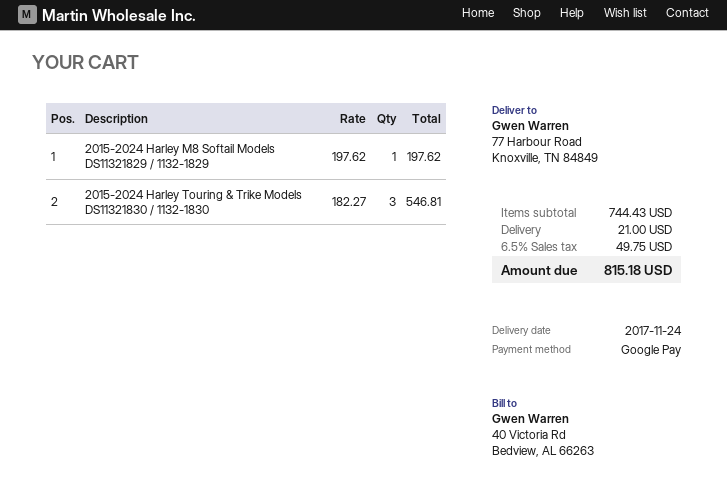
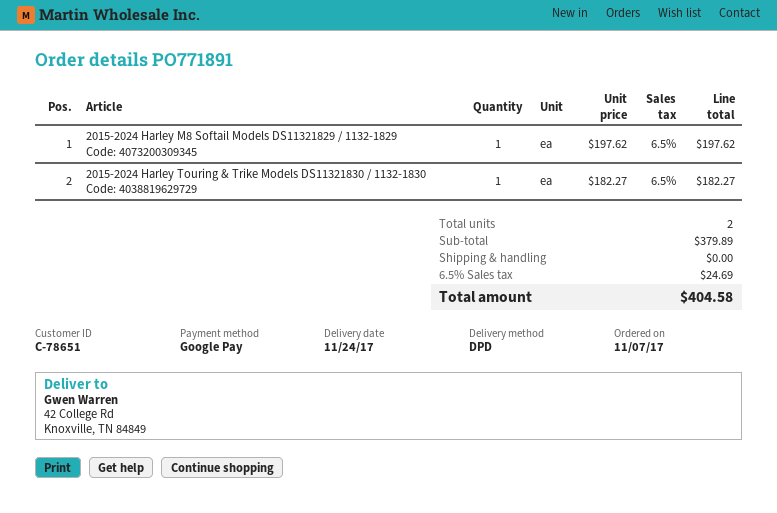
ship to: 77 Harbour Road, Knoxville, TN 84849 -> 42 College Rd, Knoxville, TN 84849
2015-2024 Harley Touring & Trike Models DS11321830 / 1132-1830: 3 x 182.27 = 546.81 -> 1 x 182.27 = 182.27
subtotal: 744.43 -> 379.89
shipping: 21.00 -> 0.00
tax: 6.5% = 49.75 -> 6.5% = 24.69
total: 815.18 -> 404.58

